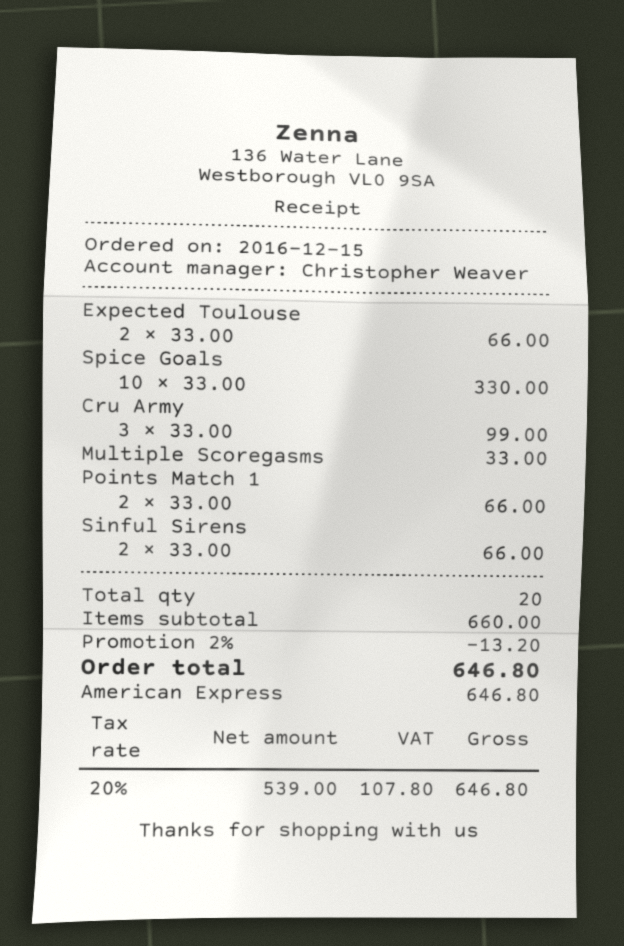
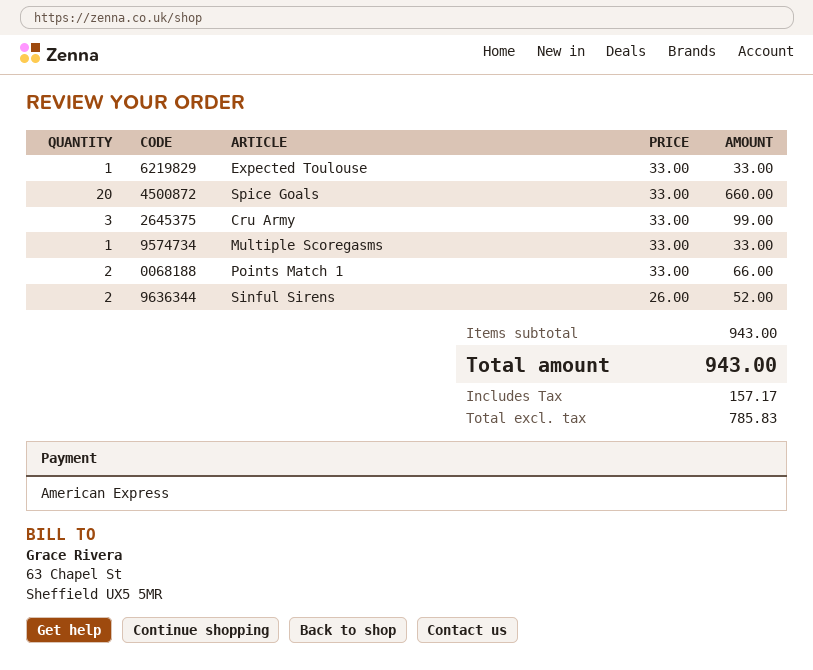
Expected Toulouse: 2 x 33.00 = 66.00 -> 1 x 33.00 = 33.00
Spice Goals: 10 x 33.00 = 330.00 -> 20 x 33.00 = 660.00
Sinful Sirens: 2 x 33.00 = 66.00 -> 2 x 26.00 = 52.00
subtotal: 660.00 -> 943.00
discount: 2% = 13.20 -> none
net: 539.00 -> 785.83
tax: 107.80 -> 157.17
total: 646.80 -> 943.00

